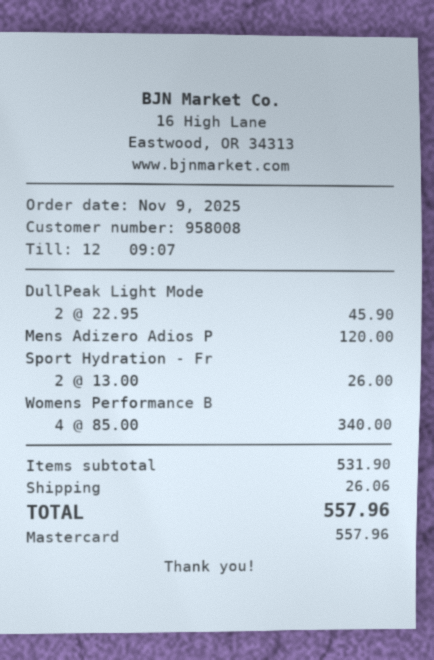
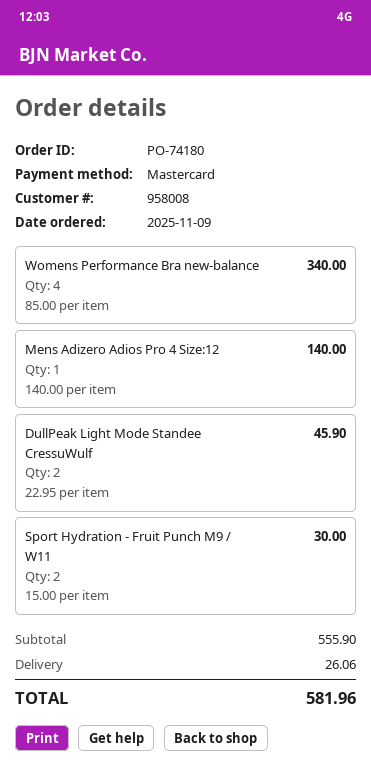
Mens Adizero Adios P: 1 x 120.00 = 120.00 -> 1 x 140.00 = 140.00
Sport Hydration - Fr: 2 x 13.00 = 26.00 -> 2 x 15.00 = 30.00
subtotal: 531.90 -> 555.90
total: 557.96 -> 581.96

